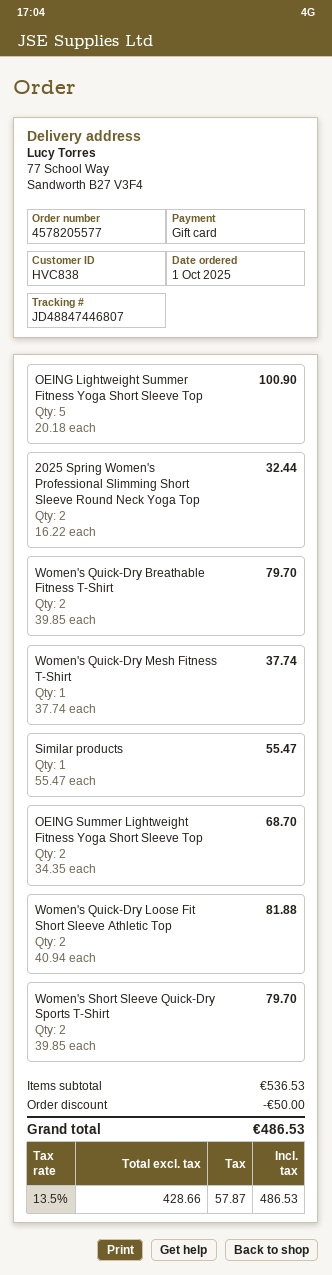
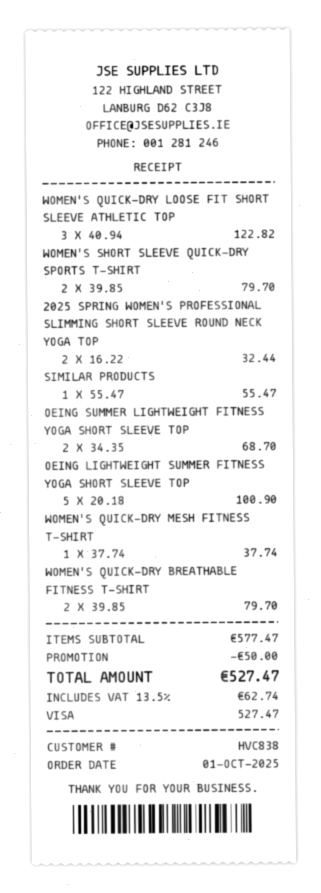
payment method: gift card -> Visa
Women's Quick-Dry Loose Fit Short Sleeve Athletic Top: 2 x 40.94 = 81.88 -> 3 x 40.94 = 122.82
subtotal: 536.53 -> 577.47
tax: 13.5% = 57.87 -> 13.5% = 62.74
total: 486.53 -> 527.47

